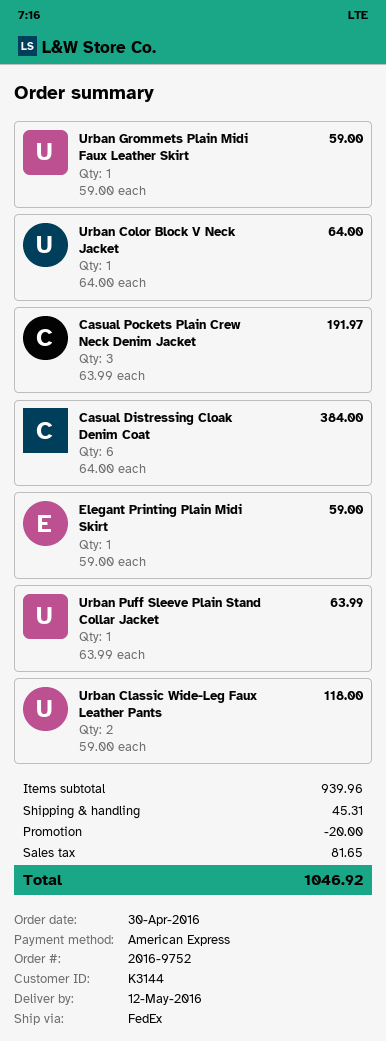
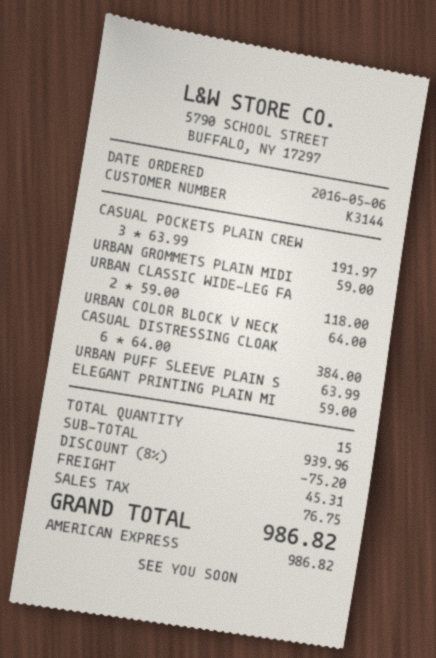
order date: 2016-04-30 -> 2016-05-06
discount: 20.00 -> 75.20
tax: 81.65 -> 76.75
total: 1046.92 -> 986.82

